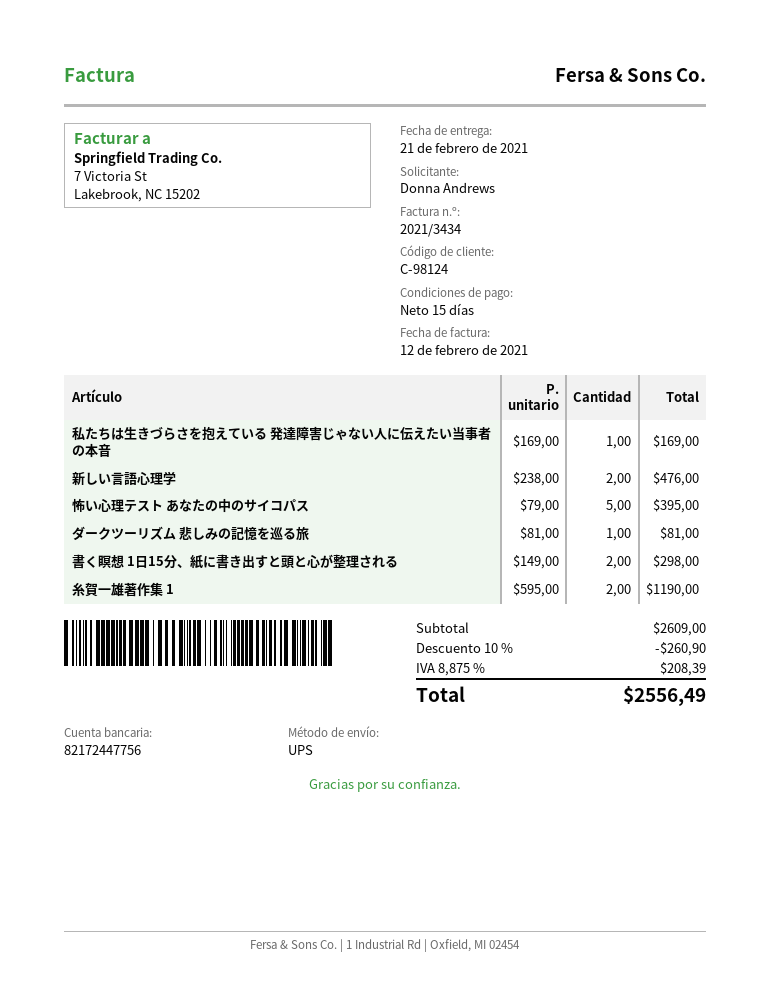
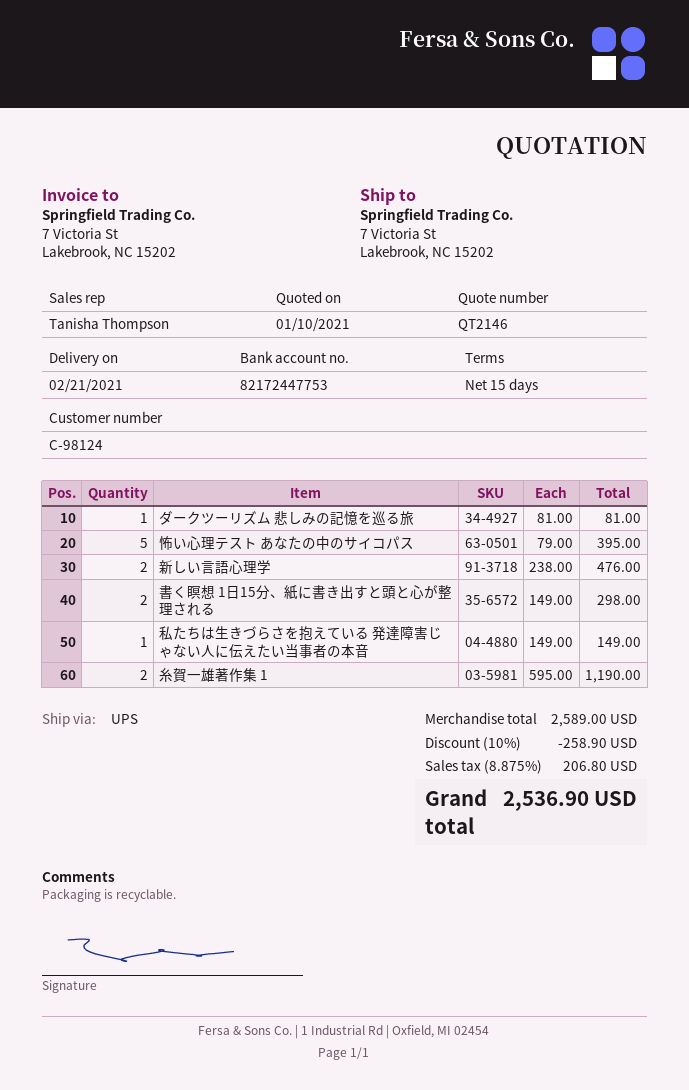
bank account: 82172447756 -> 82172447753
私たちは生きづらさを抱えている 発達障害じゃない人に伝えたい当事者の本音: 1 x 169.00 = 169.00 -> 1 x 149.00 = 149.00
subtotal: 2609.00 -> 2589.00
discount: 10% = 260.90 -> 10% = 258.90
tax: 8.875% = 208.39 -> 8.875% = 206.80
total: 2556.49 -> 2536.90

